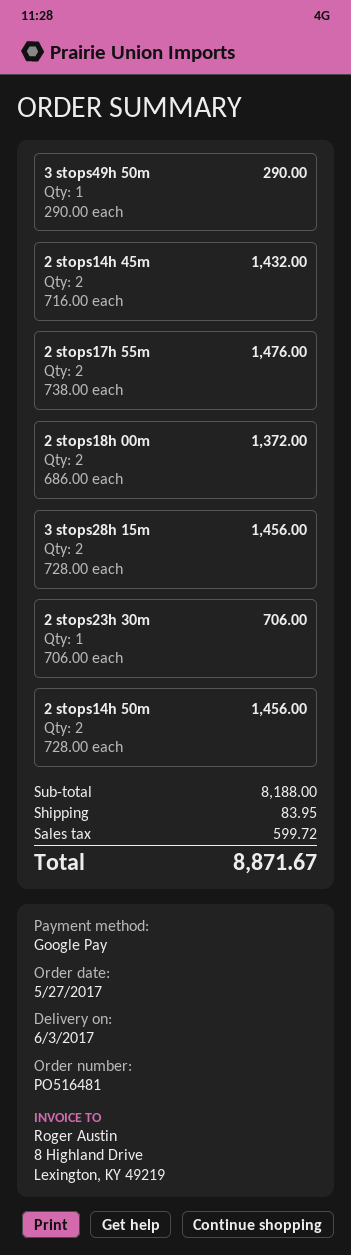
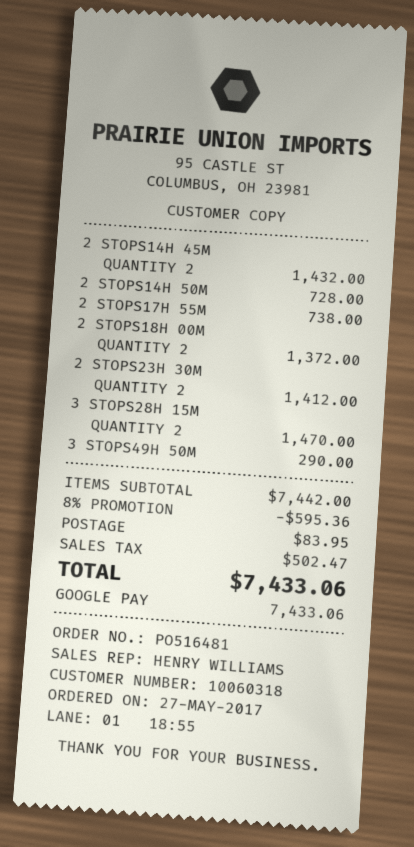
2 stops17h 55m: 2 for 1476.00 -> 1 for 738.00
3 stops28h 15m: 2 for 1456.00 -> 2 for 1470.00
2 stops23h 30m: 1 for 706.00 -> 2 for 1412.00
2 stops14h 50m: 2 for 1456.00 -> 1 for 728.00
subtotal: 8188.00 -> 7442.00
discount: none -> 8% = 595.36
tax: 599.72 -> 502.47
total: 8871.67 -> 7433.06

